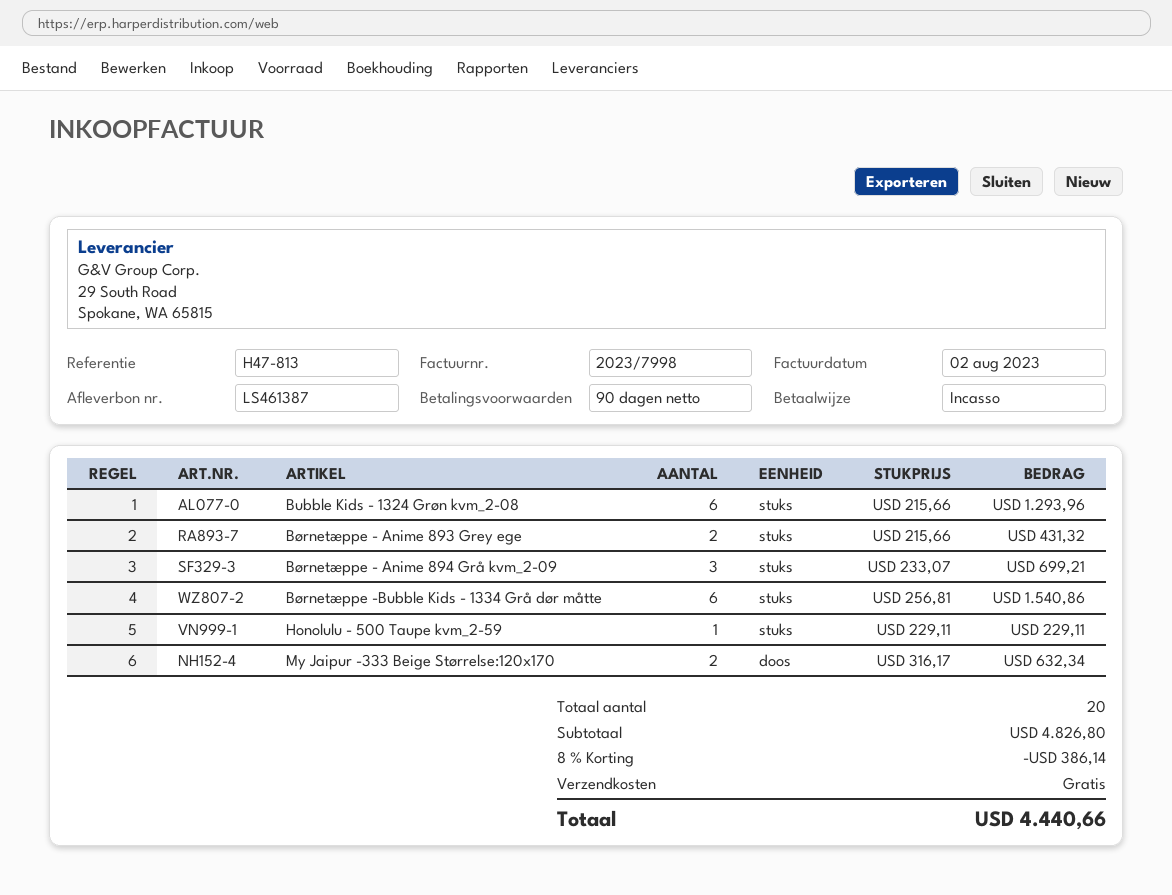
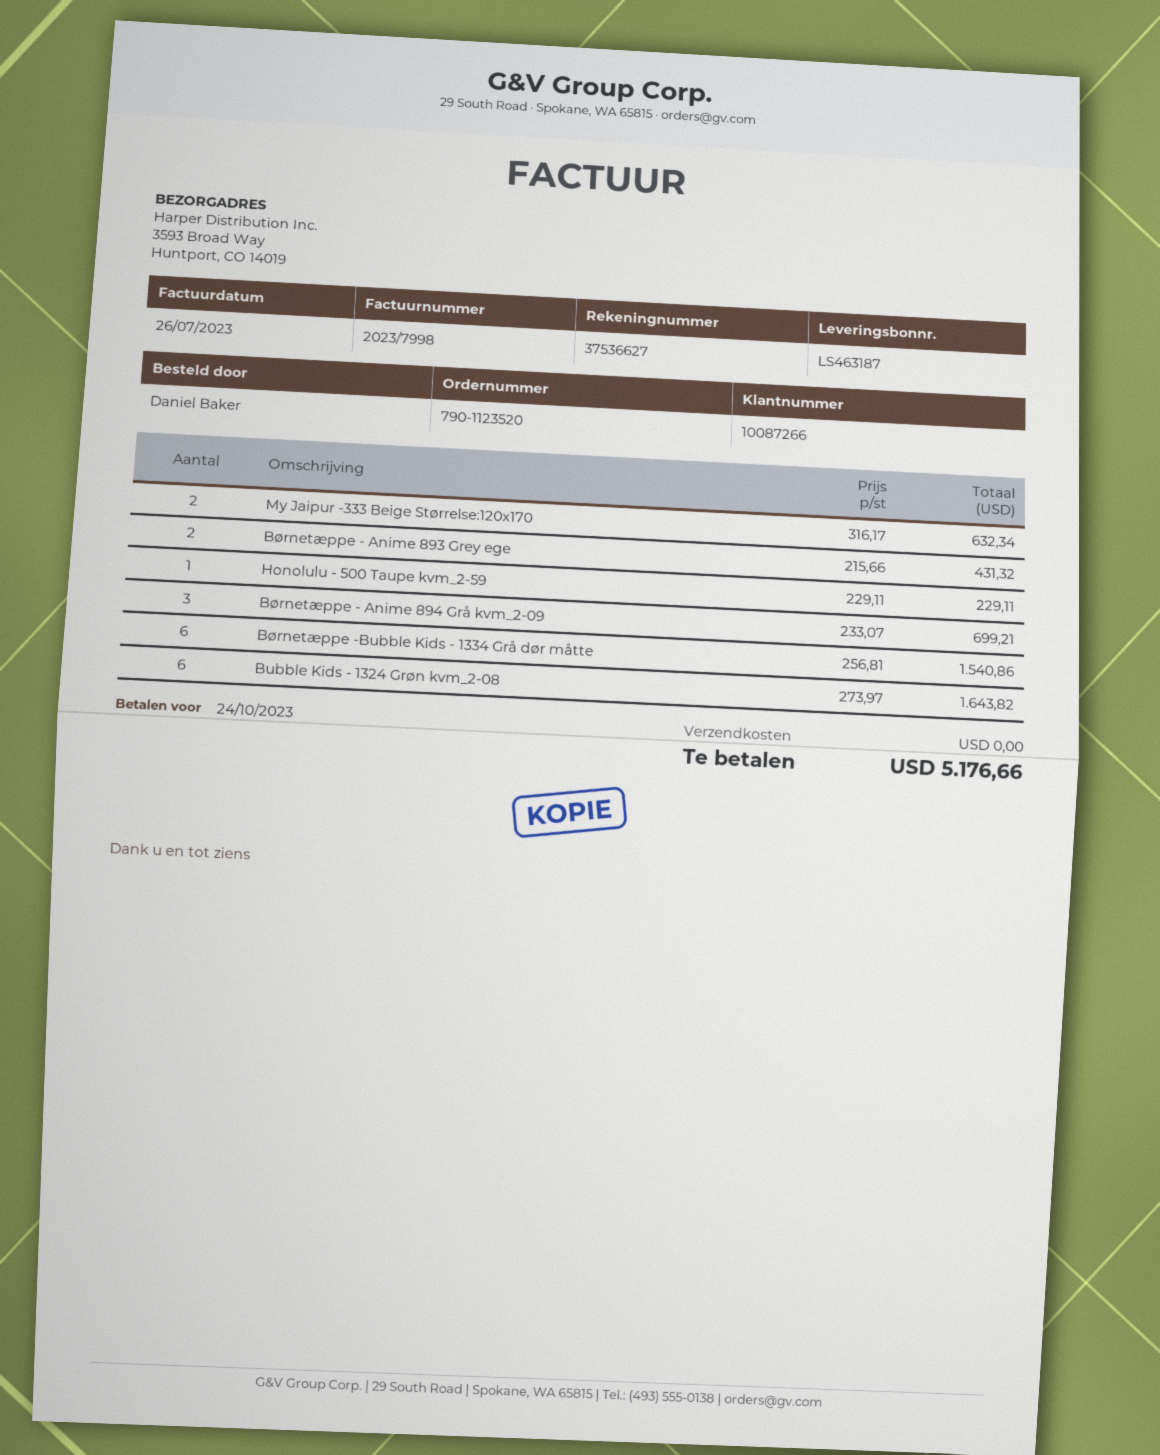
delivery note number: LS461387 -> LS463187
invoice date: 2023-08-02 -> 2023-07-26
Bubble Kids - 1324 Grøn kvm_2-08: 6 x 215.66 = 1293.96 -> 6 x 273.97 = 1643.82
discount: 8% = 386.14 -> none
total: 4440.66 -> 5176.66

